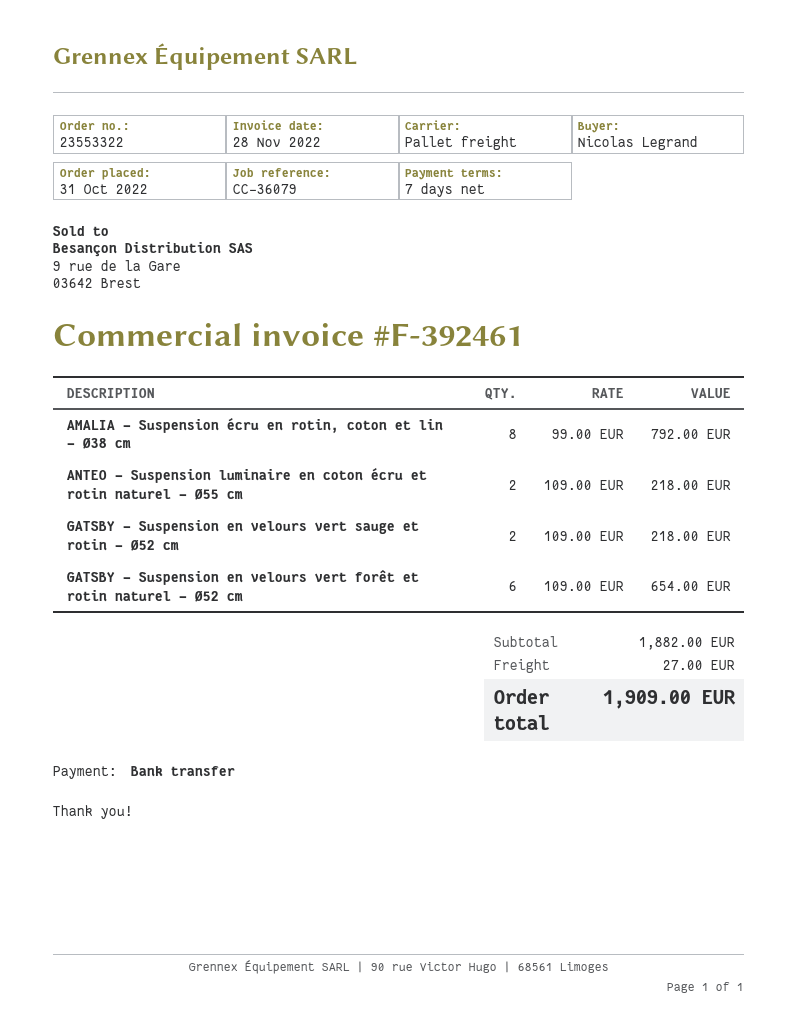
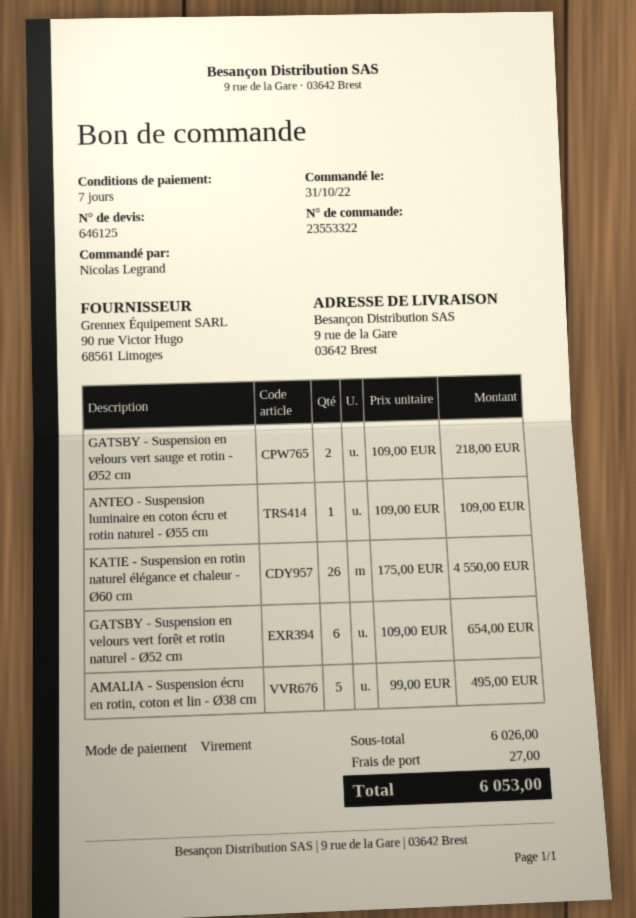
AMALIA - Suspension écru en rotin, coton et lin - Ø38 cm: 8 x 99.00 = 792.00 -> 5 x 99.00 = 495.00
ANTEO - Suspension luminaire en coton écru et rotin naturel - Ø55 cm: 2 x 109.00 = 218.00 -> 1 x 109.00 = 109.00
KATIE - Suspension en rotin naturel élégance et chaleur - Ø60 cm: none -> 26 x 175.00 = 4550.00
subtotal: 1882.00 -> 6026.00
total: 1909.00 -> 6053.00

